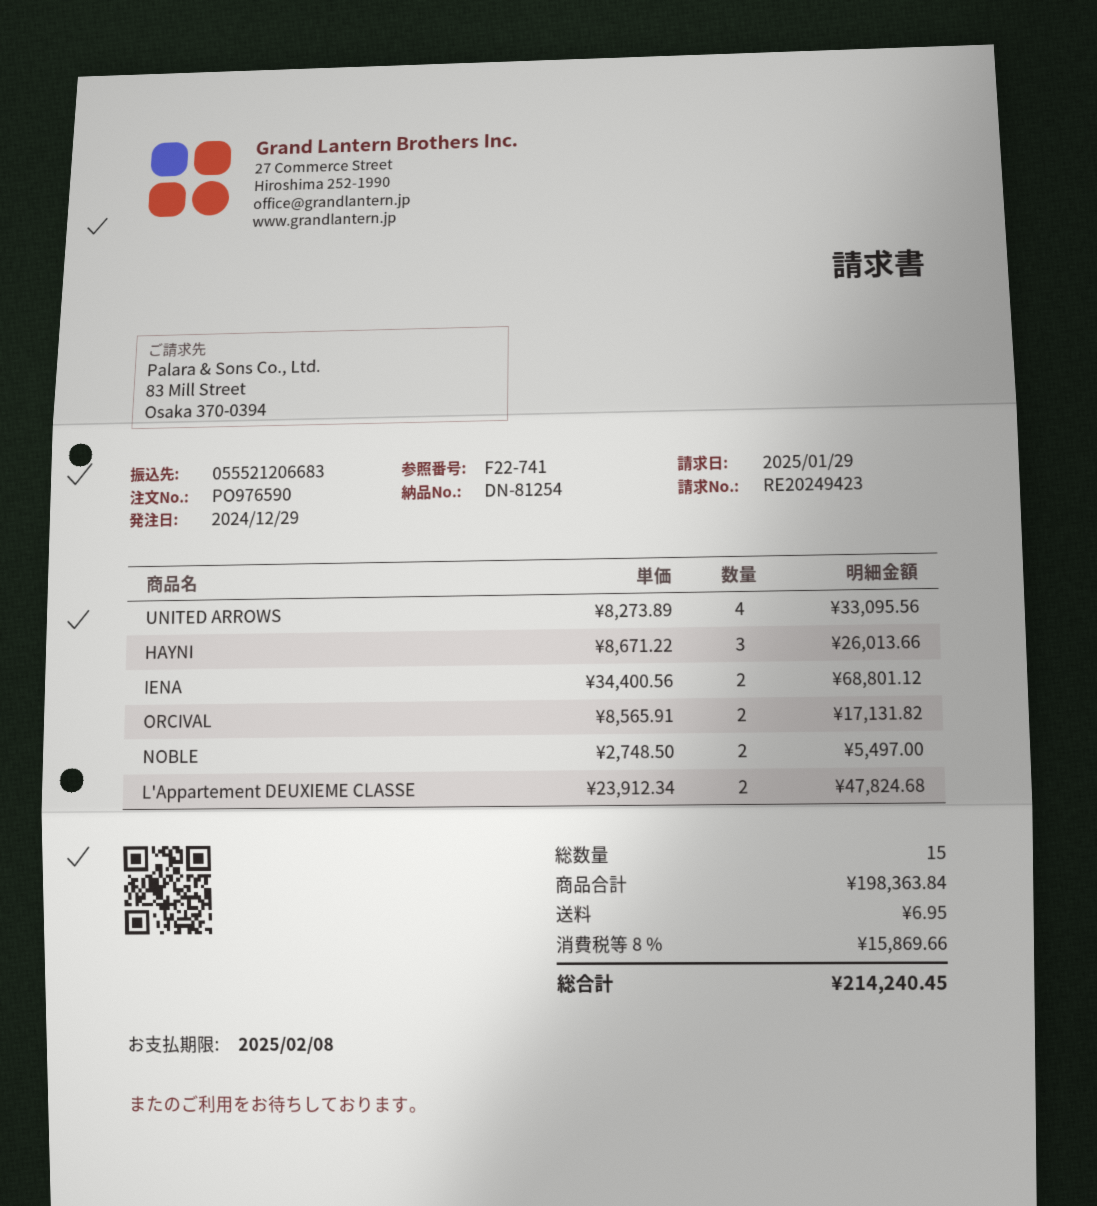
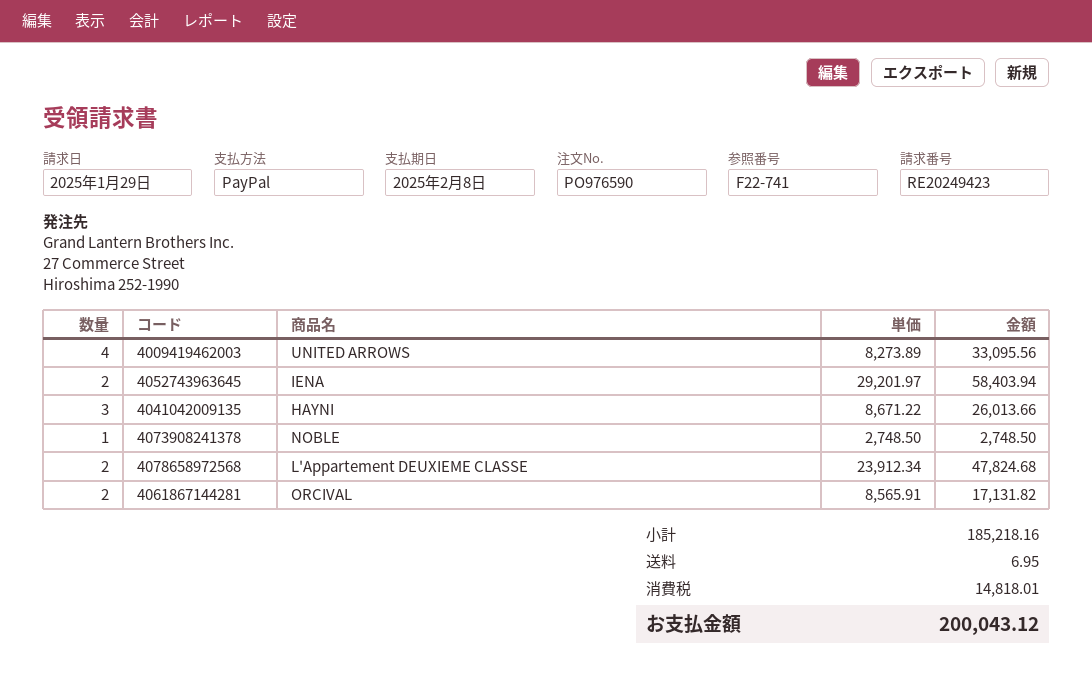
IENA: 2 x 34400.56 = 68801.12 -> 2 x 29201.97 = 58403.94
NOBLE: 2 x 2748.50 = 5497.00 -> 1 x 2748.50 = 2748.50
subtotal: 198363.84 -> 185218.16
tax: 15869.66 -> 14818.01
total: 214240.45 -> 200043.12

